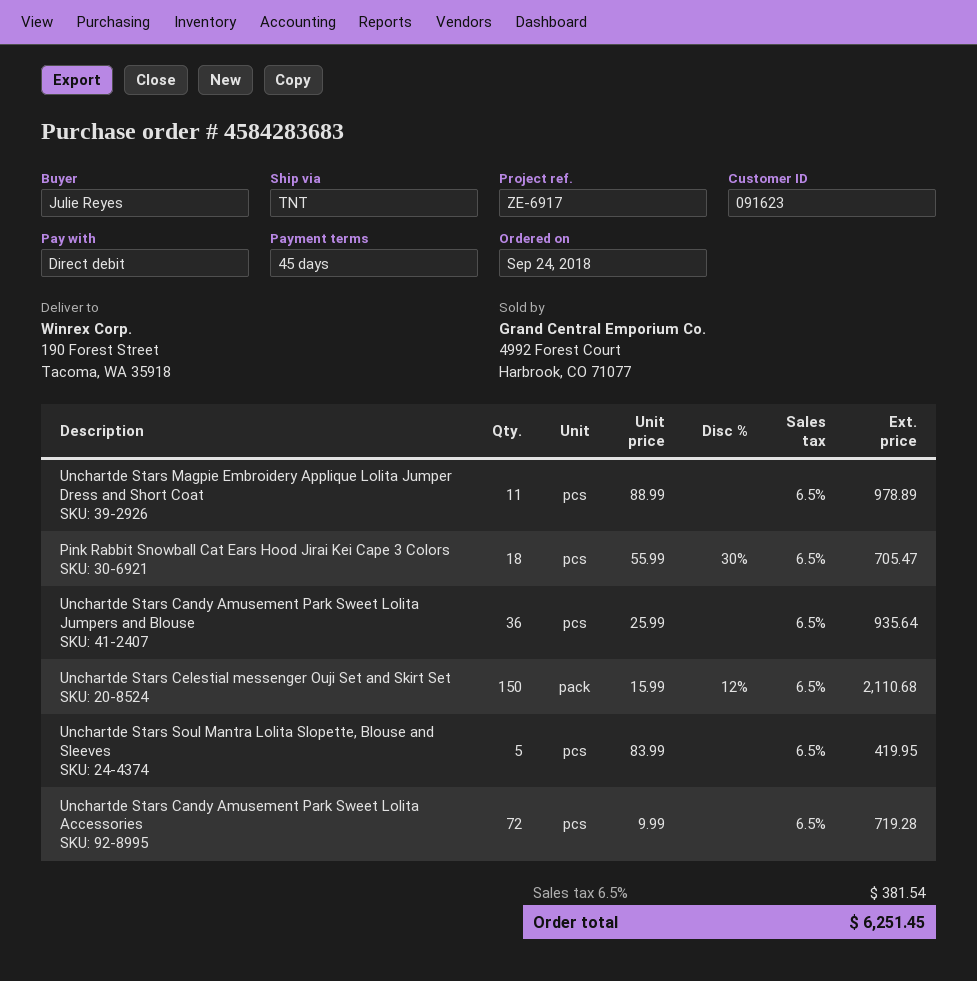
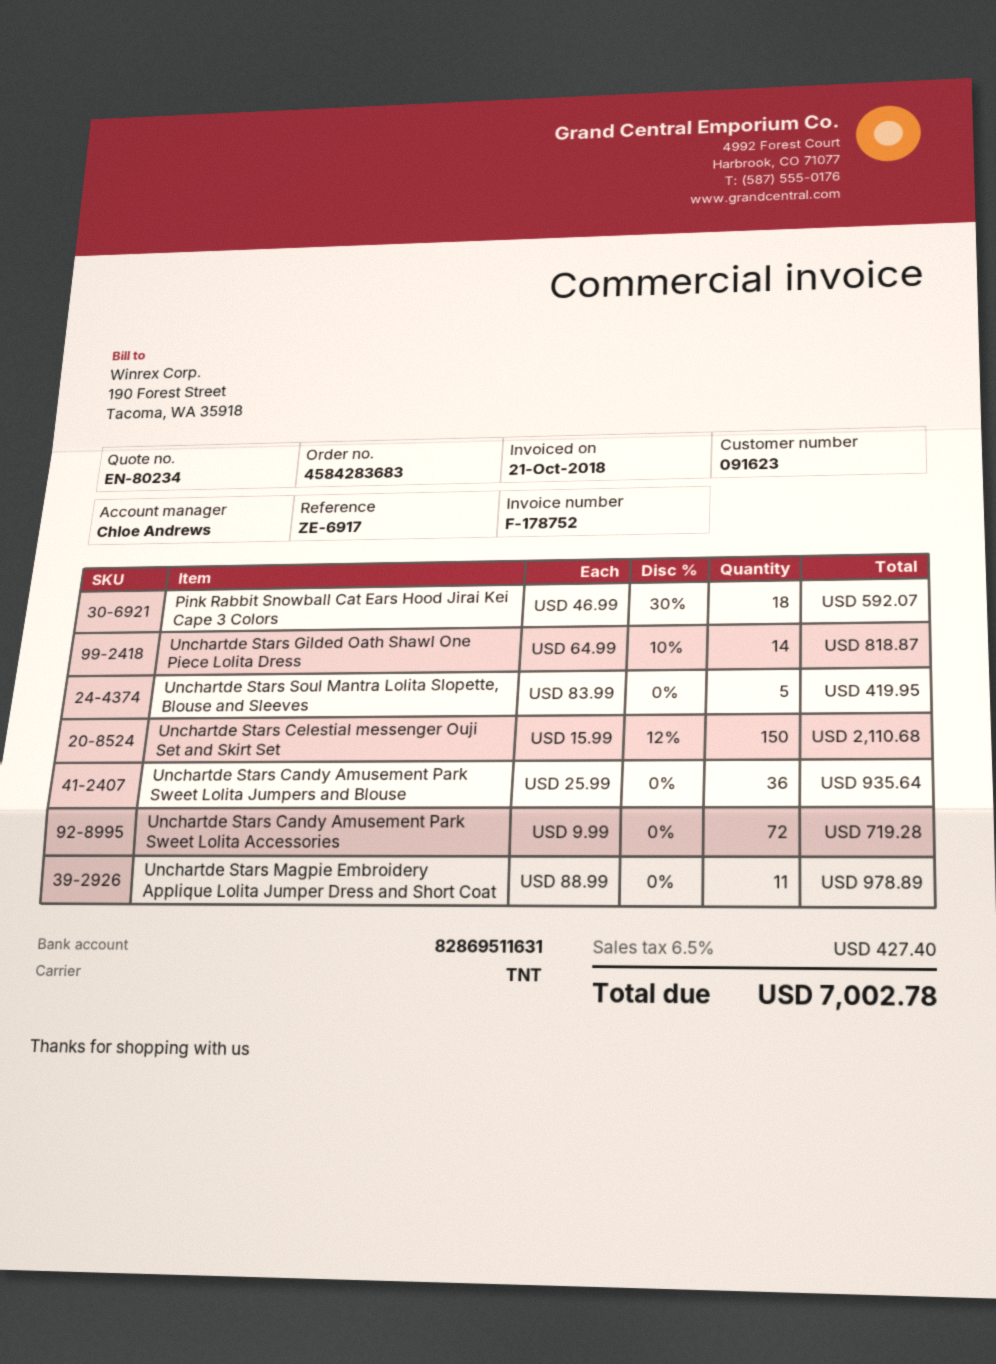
Pink Rabbit Snowball Cat Ears Hood Jirai Kei Cape 3 Colors: 18 x 55.99 - 30% = 705.47 -> 18 x 46.99 - 30% = 592.07
Unchartde Stars Gilded Oath Shawl One Piece Lolita Dress: none -> 14 x 64.99 - 10% = 818.87
tax: 6.5% = 381.54 -> 6.5% = 427.40
total: 6251.45 -> 7002.78

